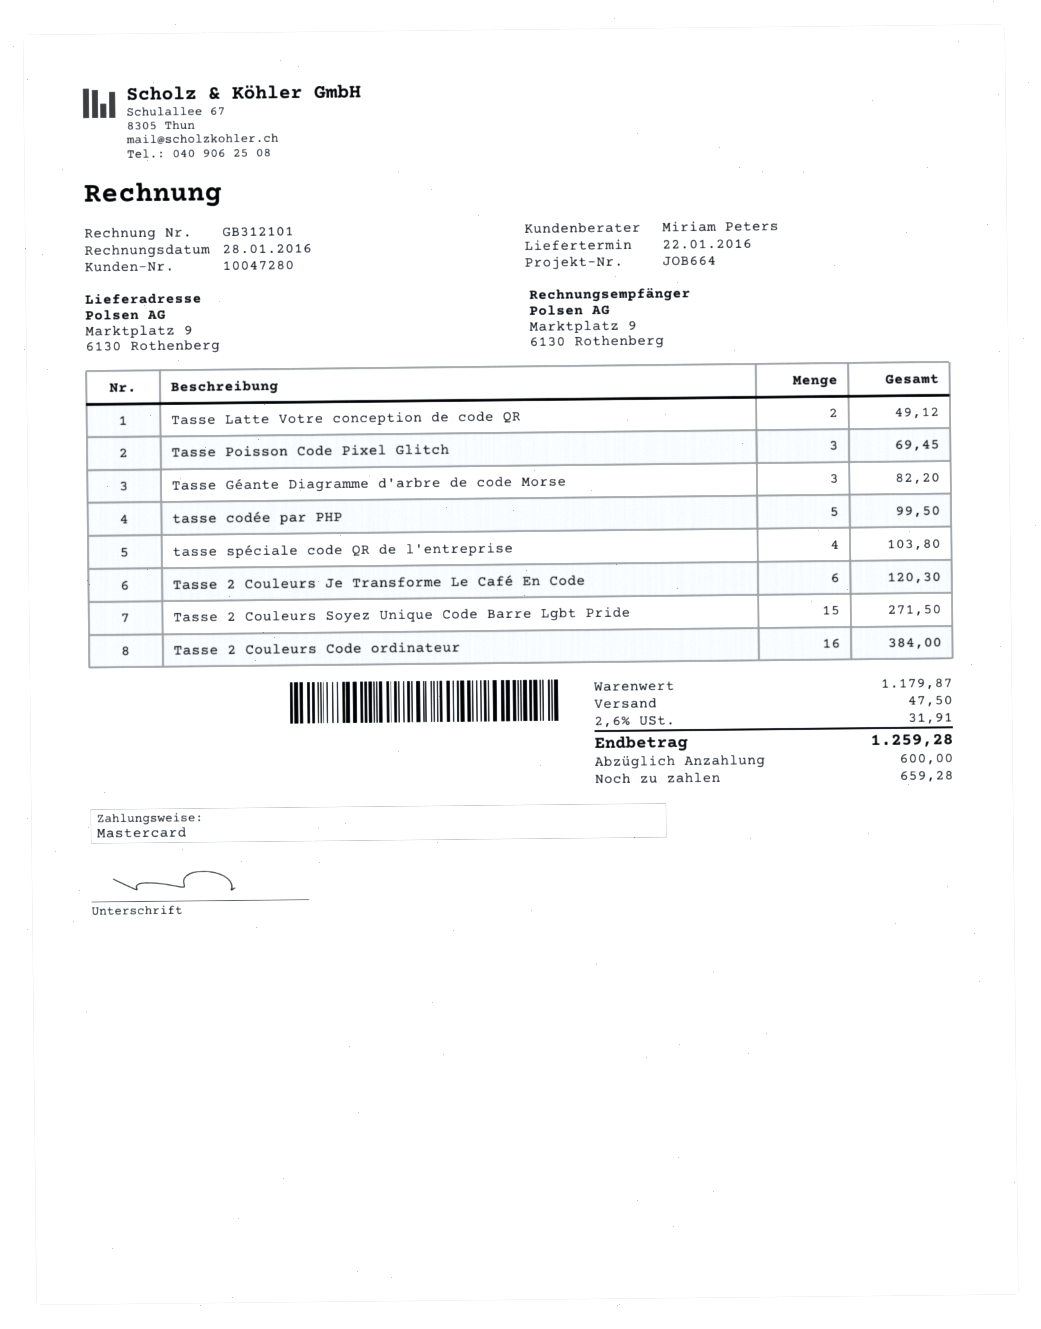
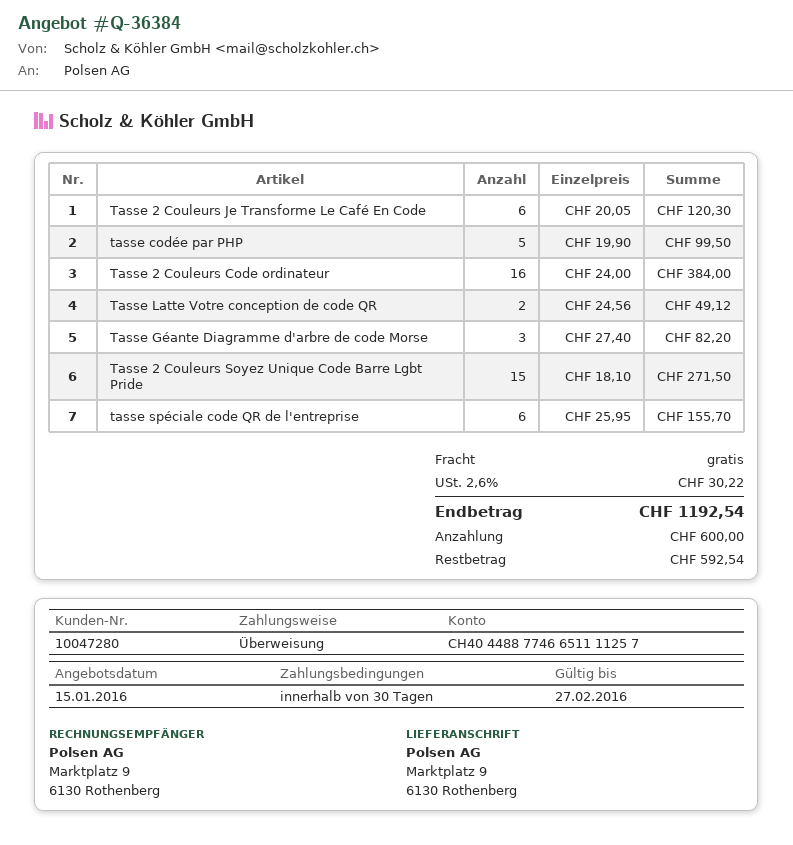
payment method: Mastercard -> bank transfer
Tasse Poisson Code Pixel Glitch: 3 for 69.45 -> none
tasse spéciale code QR de l'entreprise: 4 for 103.80 -> 6 for 155.70
shipping: 47.50 -> 0.00
tax: 2.6% = 31.91 -> 2.6% = 30.22
total: 1259.28 -> 1192.54
balance: 659.28 -> 592.54

